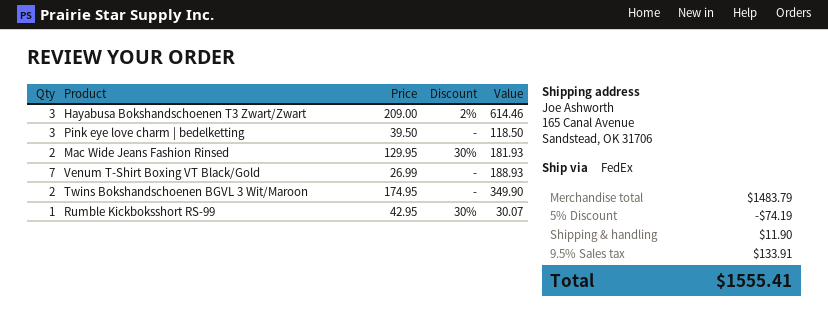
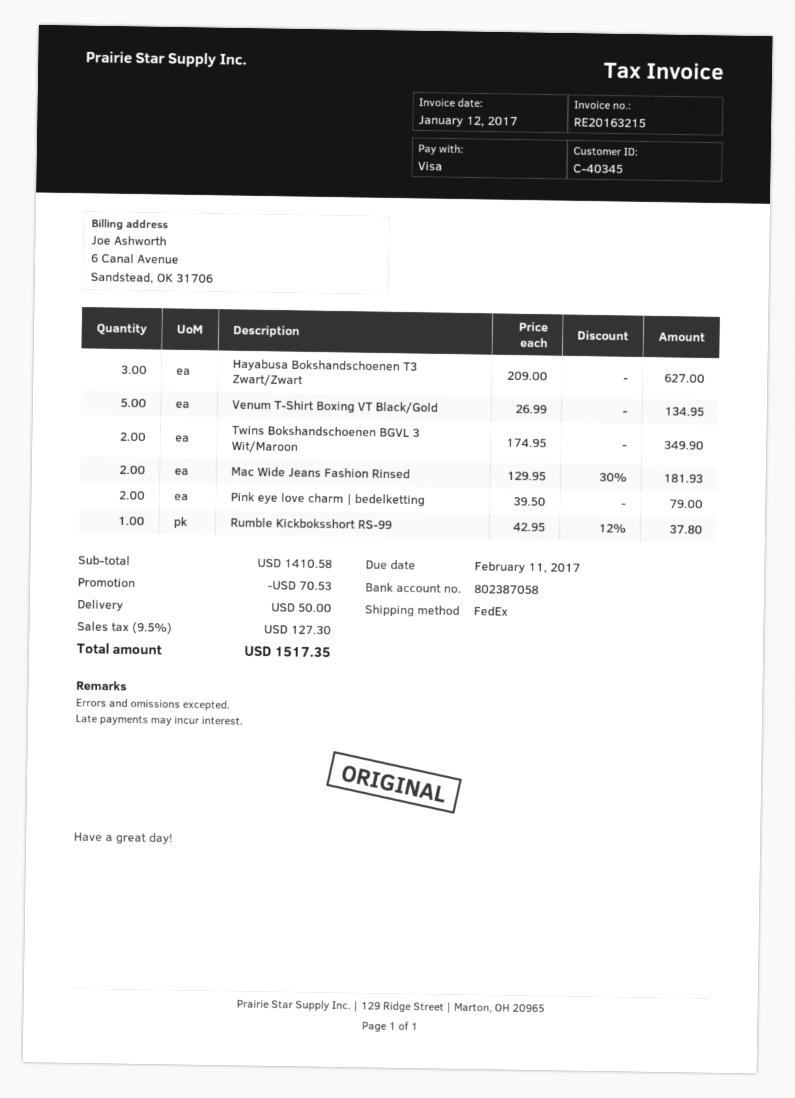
Hayabusa Bokshandschoenen T3 Zwart/Zwart: 3 x 209.00 - 2% = 614.46 -> 3 x 209.00 = 627.00
Pink eye love charm | bedelketting: 3 x 39.50 = 118.50 -> 2 x 39.50 = 79.00
Venum T-Shirt Boxing VT Black/Gold: 7 x 26.99 = 188.93 -> 5 x 26.99 = 134.95
Rumble Kickboksshort RS-99: 1 x 42.95 - 30% = 30.07 -> 1 x 42.95 - 12% = 37.80
subtotal: 1483.79 -> 1410.58
discount: 74.19 -> 70.53
shipping: 11.90 -> 50.00
tax: 9.5% = 133.91 -> 9.5% = 127.30
total: 1555.41 -> 1517.35

